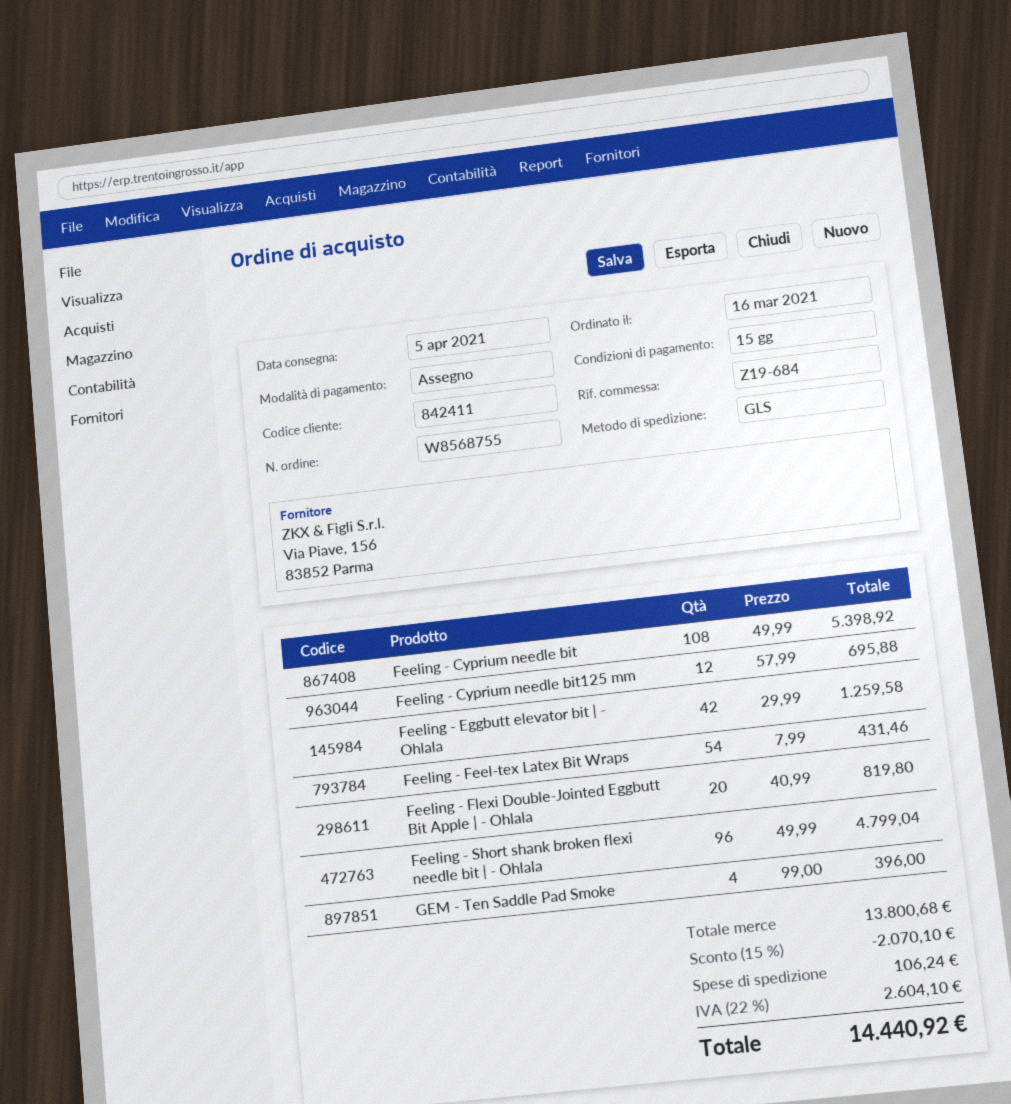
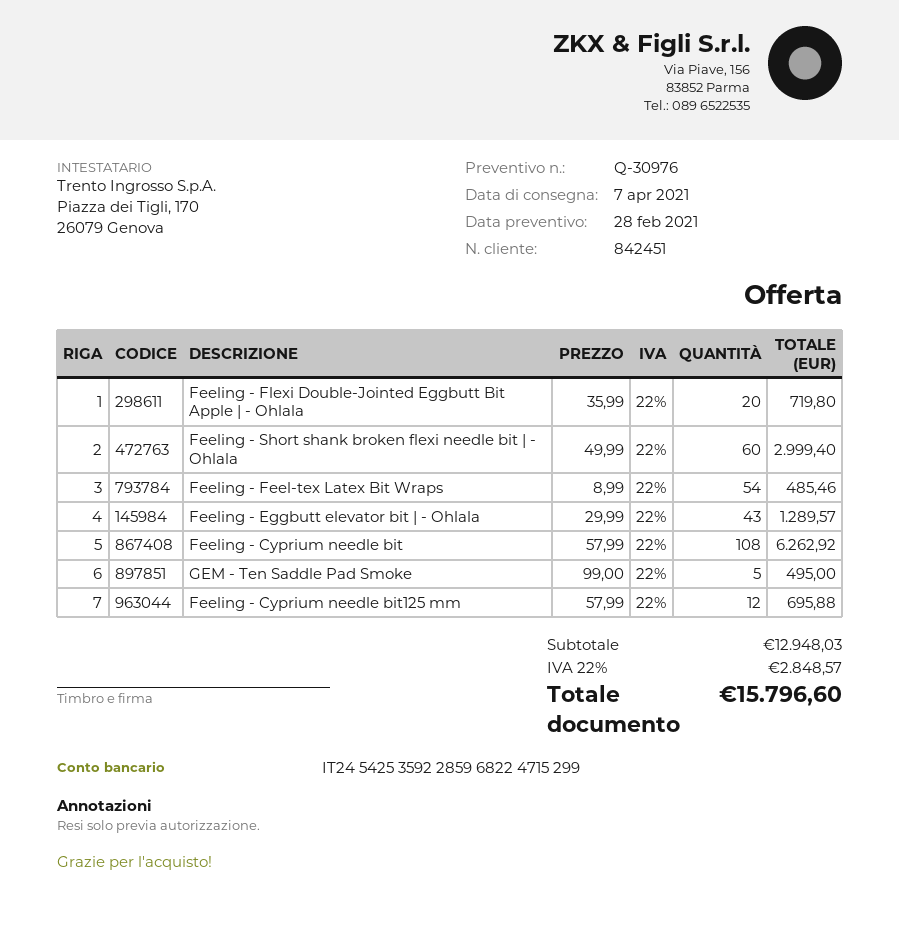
delivery date: 2021-04-05 -> 2021-04-07
customer number: 842411 -> 842451
Feeling - Cyprium needle bit: 108 x 49.99 = 5398.92 -> 108 x 57.99 = 6262.92
Feeling - Eggbutt elevator bit | - Ohlala: 42 x 29.99 = 1259.58 -> 43 x 29.99 = 1289.57
Feeling - Feel-tex Latex Bit Wraps: 54 x 7.99 = 431.46 -> 54 x 8.99 = 485.46
Feeling - Flexi Double-Jointed Eggbutt Bit Apple | - Ohlala: 20 x 40.99 = 819.80 -> 20 x 35.99 = 719.80
Feeling - Short shank broken flexi needle bit | - Ohlala: 96 x 49.99 = 4799.04 -> 60 x 49.99 = 2999.40
GEM - Ten Saddle Pad Smoke: 4 x 99.00 = 396.00 -> 5 x 99.00 = 495.00
subtotal: 13800.68 -> 12948.03
discount: 15% = 2070.10 -> none
shipping: 106.24 -> none
tax: 22% = 2604.10 -> 22% = 2848.57
total: 14440.92 -> 15796.60

